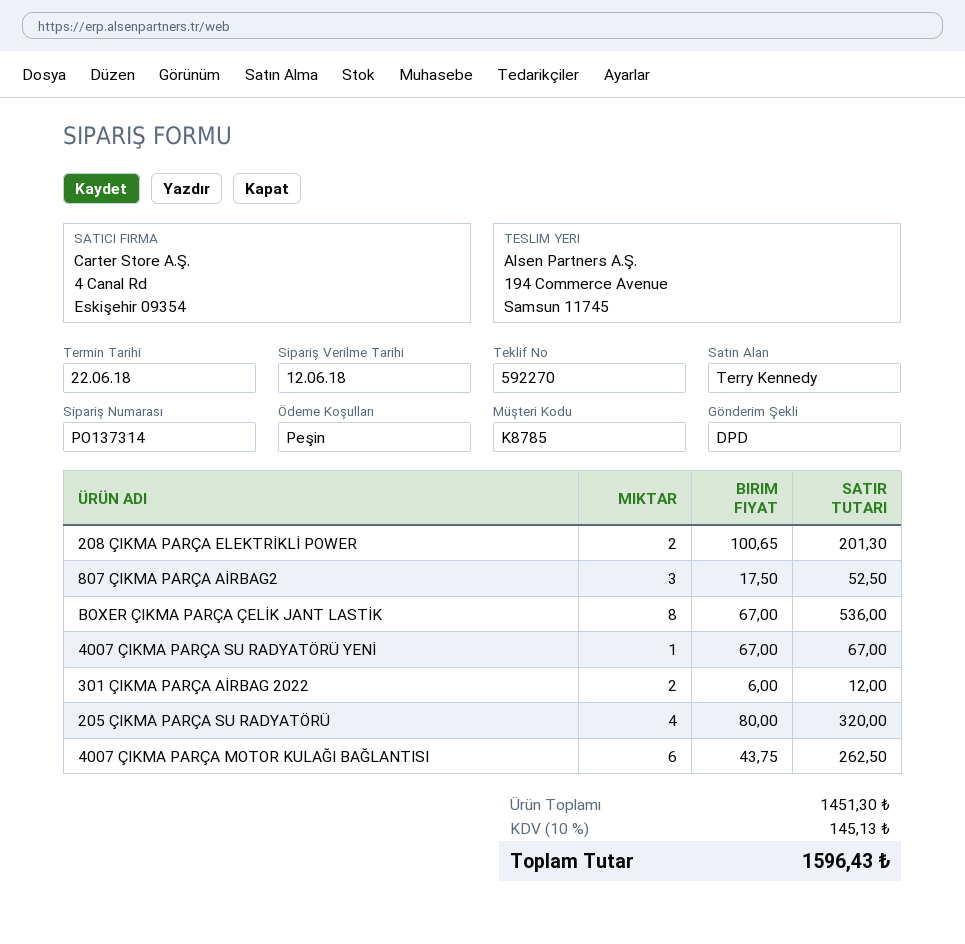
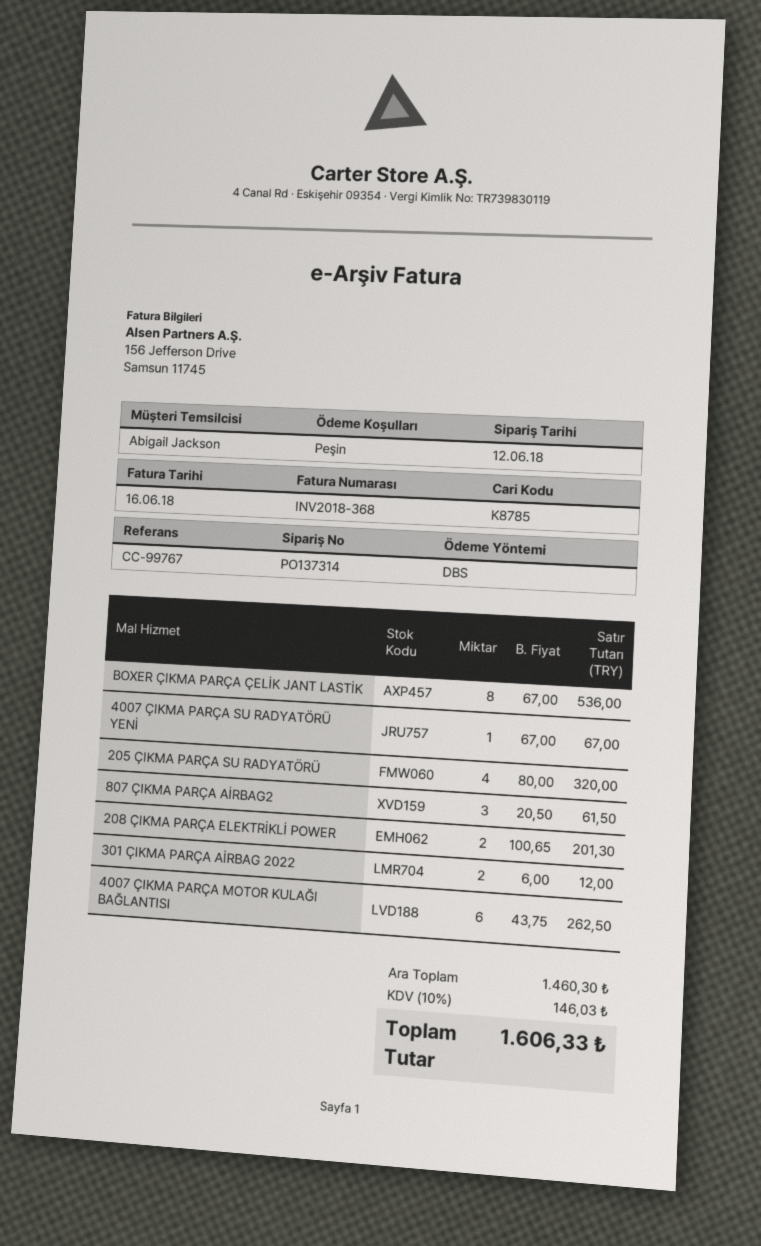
807 ÇIKMA PARÇA AİRBAG2: 3 x 17.50 = 52.50 -> 3 x 20.50 = 61.50
subtotal: 1451.30 -> 1460.30
tax: 10% = 145.13 -> 10% = 146.03
total: 1596.43 -> 1606.33

